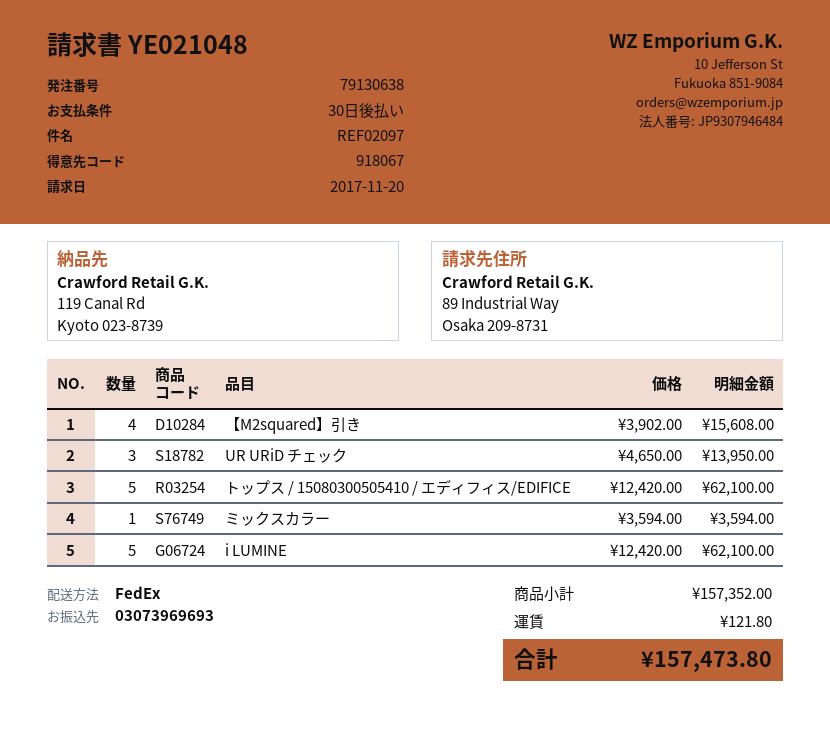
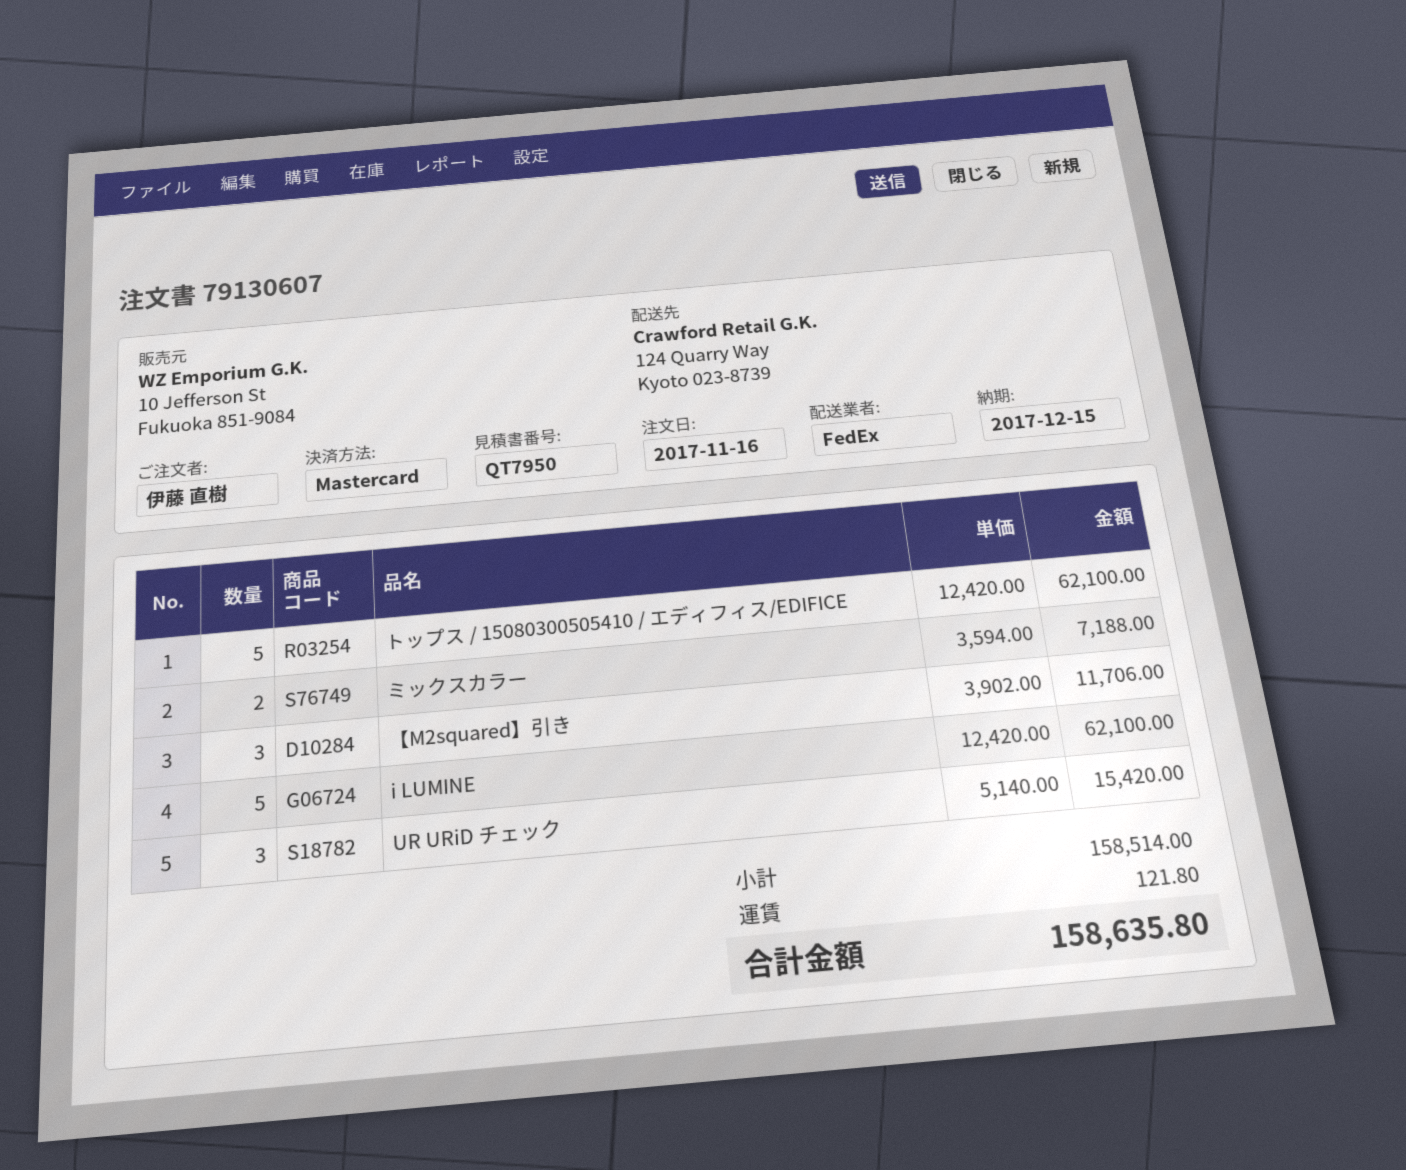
order number: 79130638 -> 79130607
ship to: 119 Canal Rd, Kyoto 023-8739 -> 124 Quarry Way, Kyoto 023-8739
【M2squared】引き: 4 x 3902.00 = 15608.00 -> 3 x 3902.00 = 11706.00
UR URiD チェック: 3 x 4650.00 = 13950.00 -> 3 x 5140.00 = 15420.00
ミックスカラー: 1 x 3594.00 = 3594.00 -> 2 x 3594.00 = 7188.00
subtotal: 157352.00 -> 158514.00
total: 157473.80 -> 158635.80

